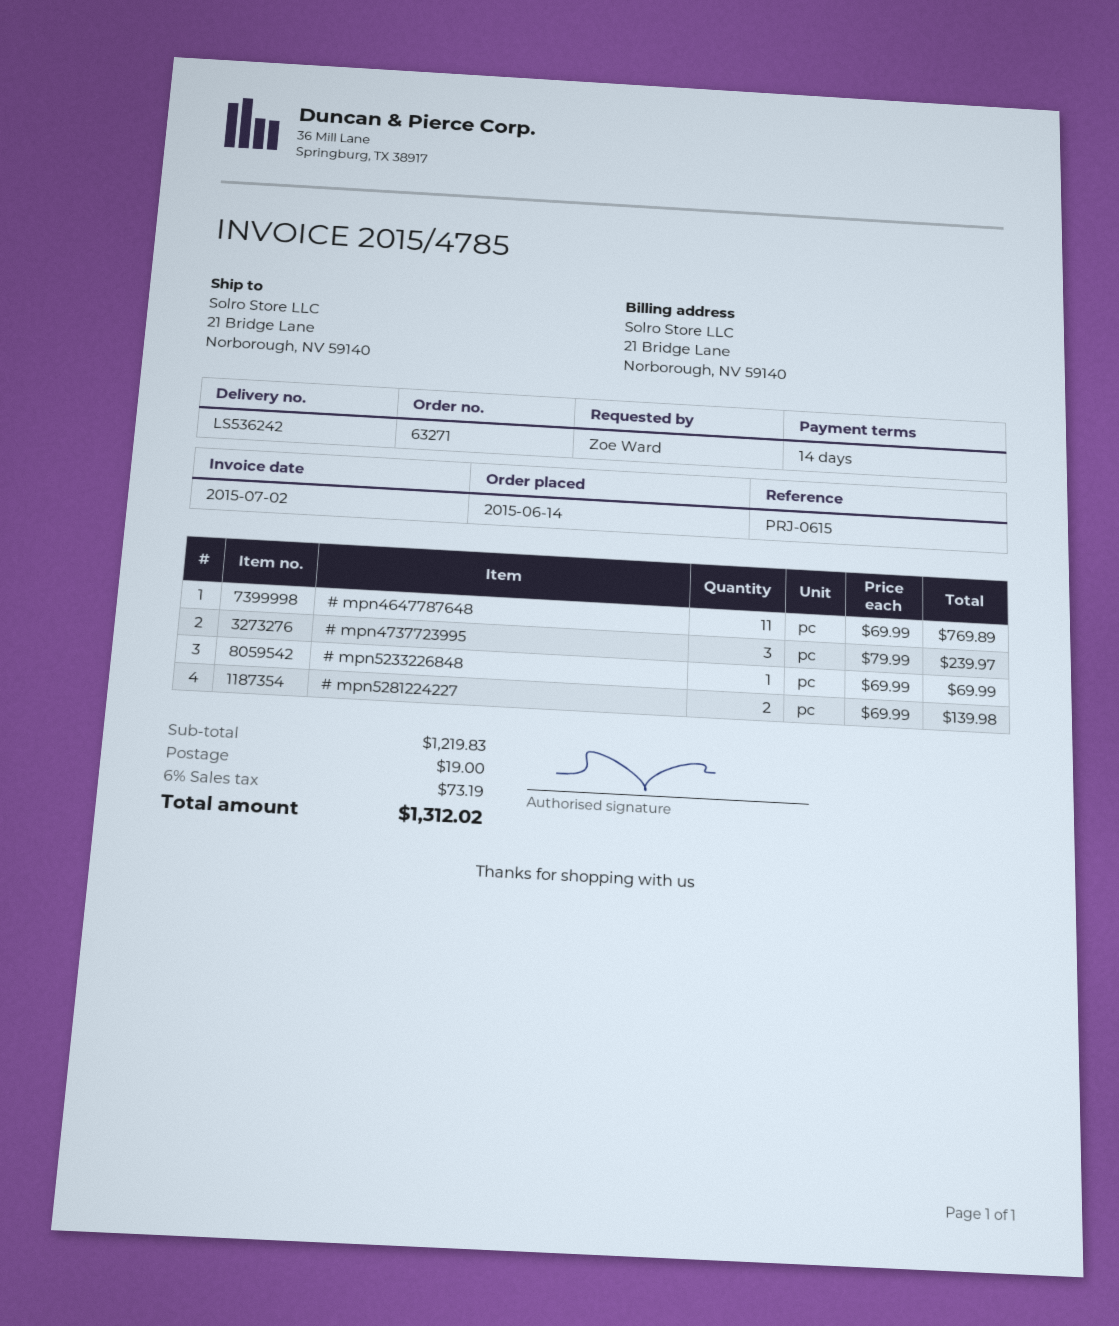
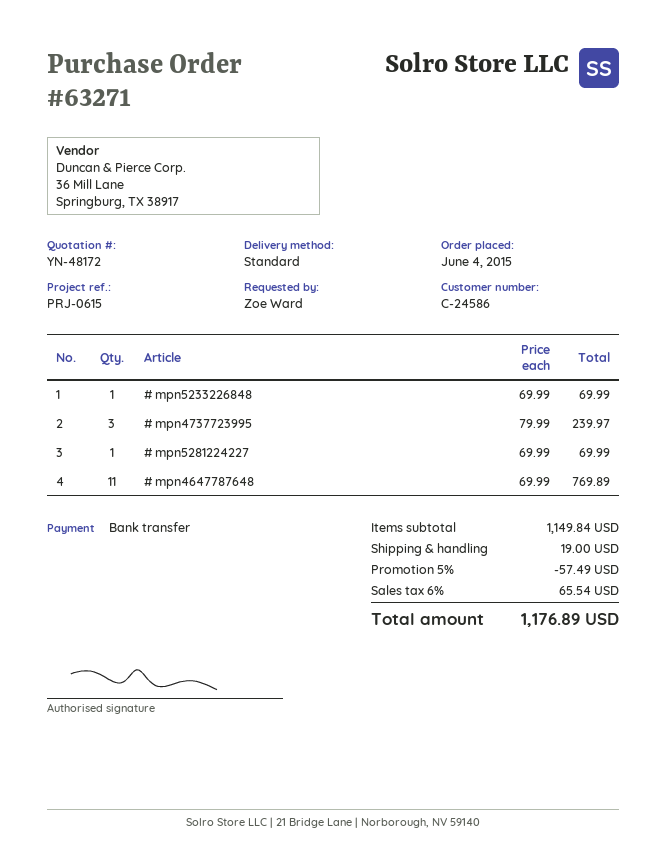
order date: 2015-06-14 -> 2015-06-04
# mpn5281224227: 2 x 69.99 = 139.98 -> 1 x 69.99 = 69.99
subtotal: 1219.83 -> 1149.84
discount: none -> 5% = 57.49
tax: 6% = 73.19 -> 6% = 65.54
total: 1312.02 -> 1176.89

